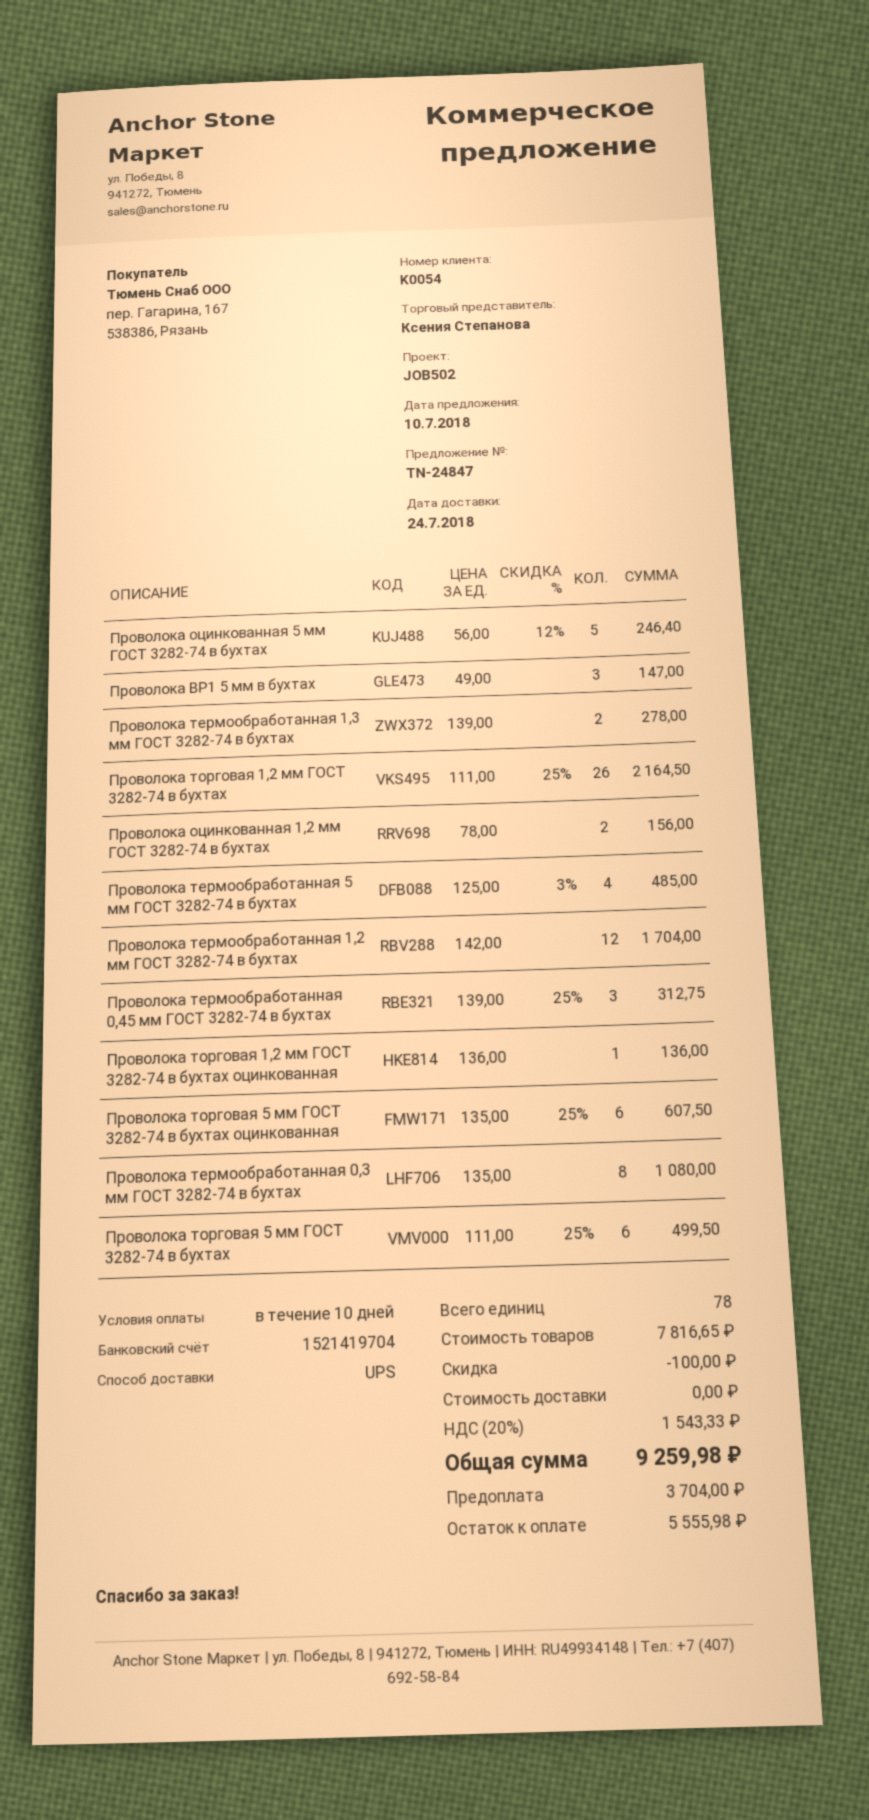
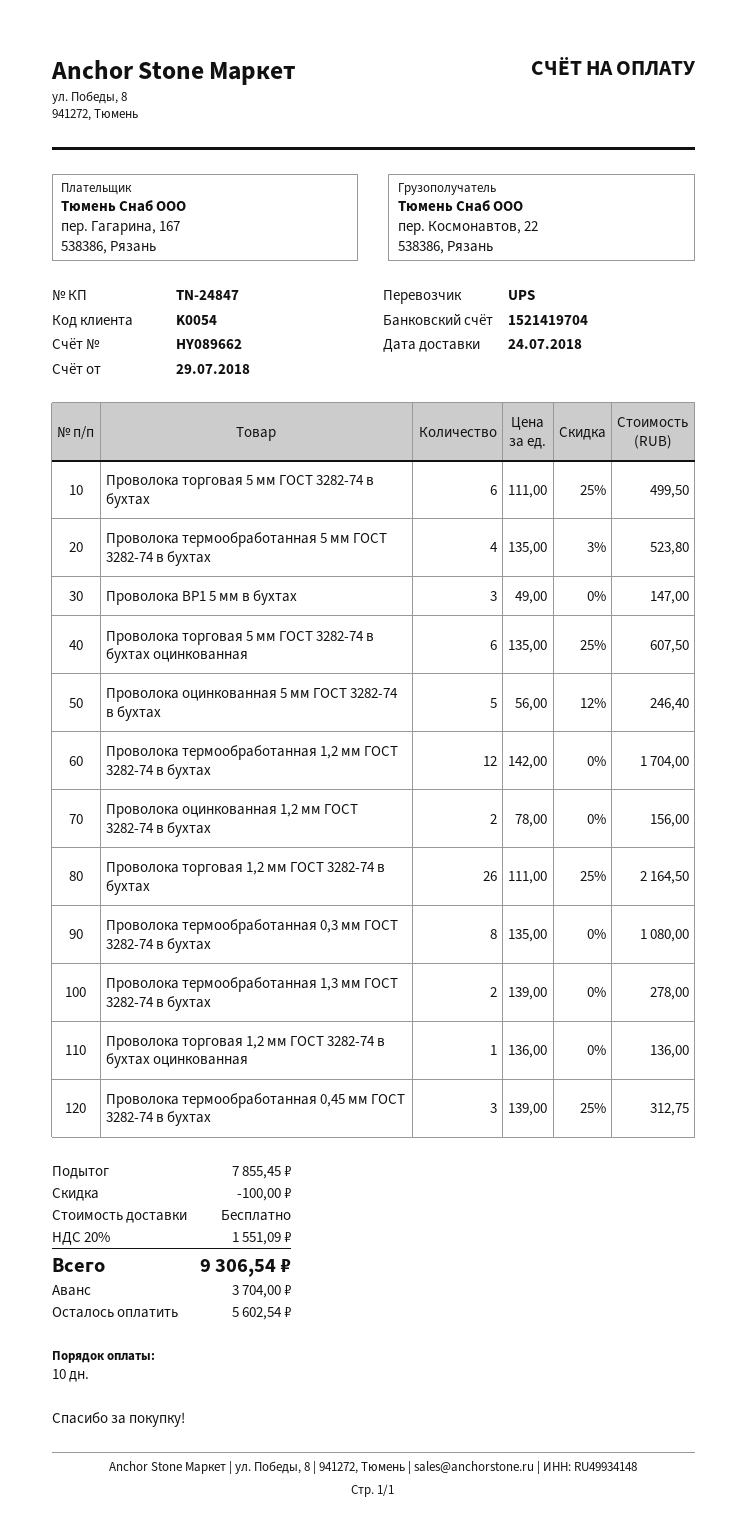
Проволока термообработанная 5 мм ГОСТ 3282-74 в бухтах: 4 x 125.00 - 3% = 485.00 -> 4 x 135.00 - 3% = 523.80
subtotal: 7816.65 -> 7855.45
tax: 20% = 1543.33 -> 20% = 1551.09
total: 9259.98 -> 9306.54
balance: 5555.98 -> 5602.54

